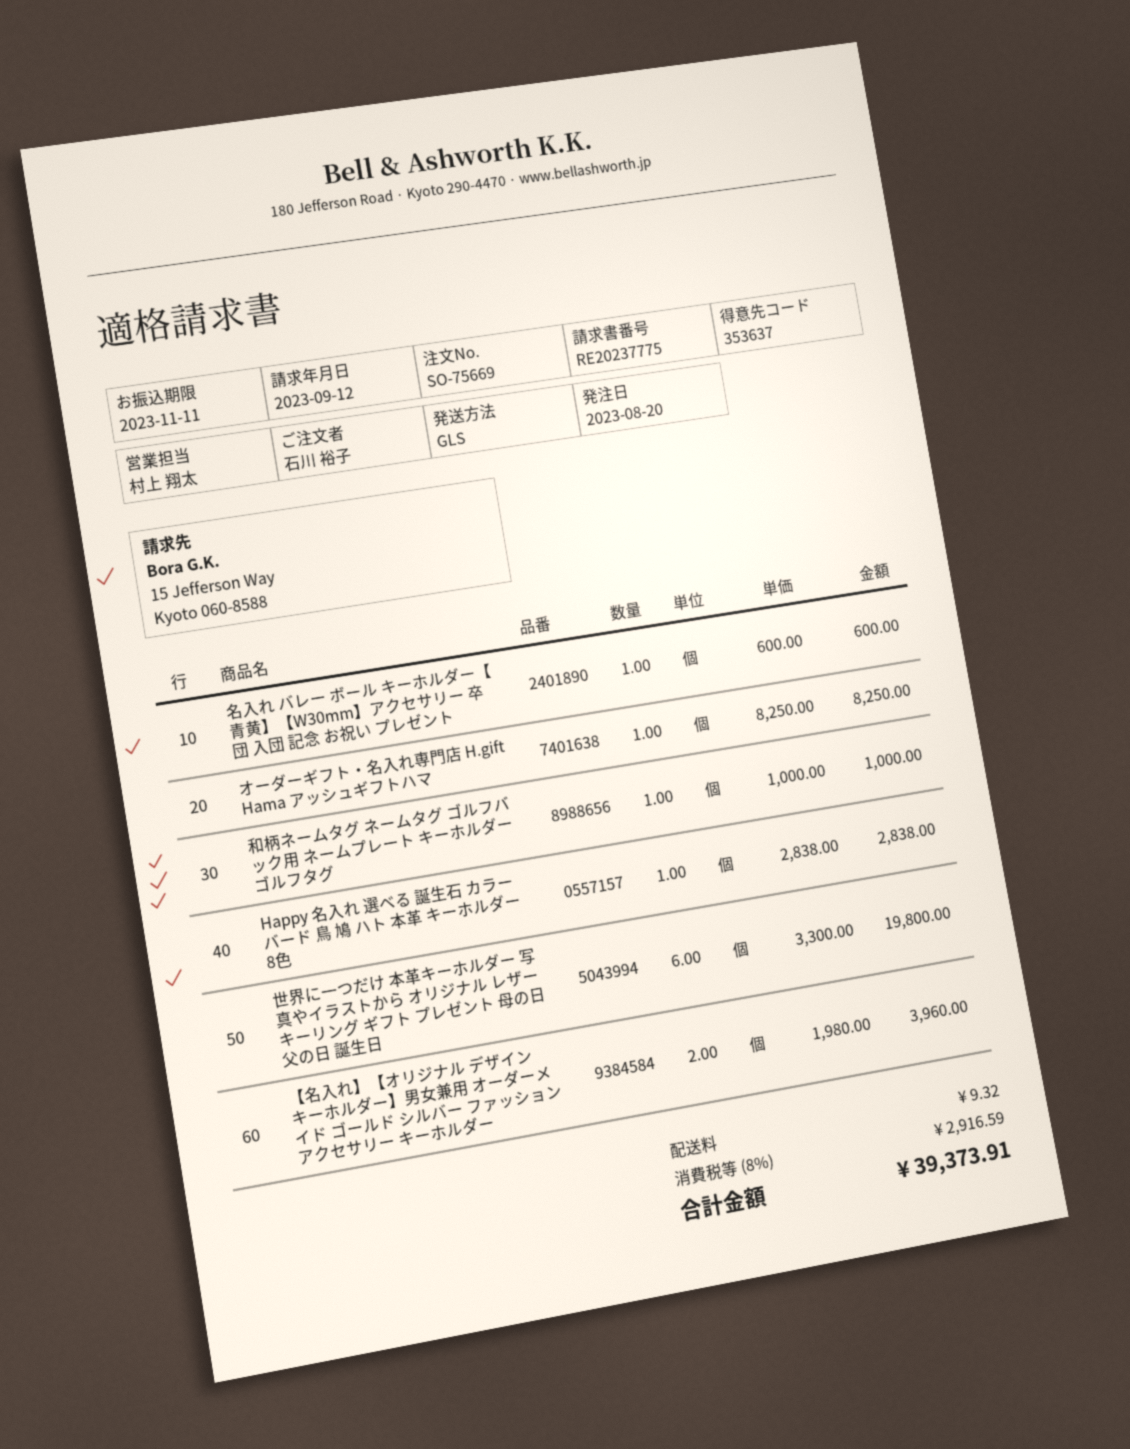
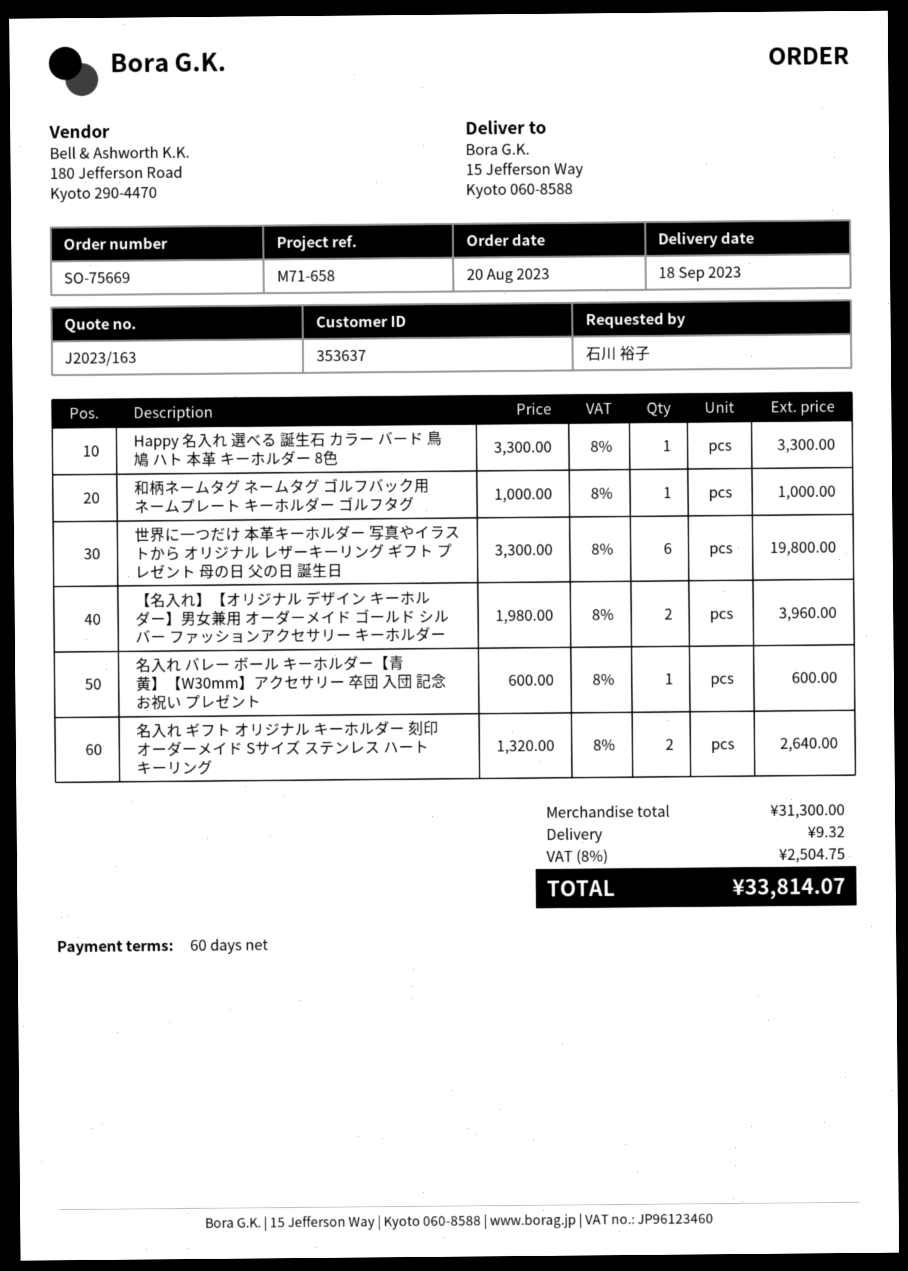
オーダーギフト・名入れ専門店 H.gift Hama アッシュギフトハマ: 1 x 8250.00 = 8250.00 -> none
Happy 名入れ 選べる 誕生石 カラー バード 鳥 鳩 ハト 本革 キーホルダー 8色: 1 x 2838.00 = 2838.00 -> 1 x 3300.00 = 3300.00
名入れ ギフト オリジナル キーホルダー 刻印 オーダーメイド Sサイズ ステンレス ハート キーリング: none -> 2 x 1320.00 = 2640.00
tax: 8% = 2916.59 -> 8% = 2504.75
total: 39373.91 -> 33814.07

